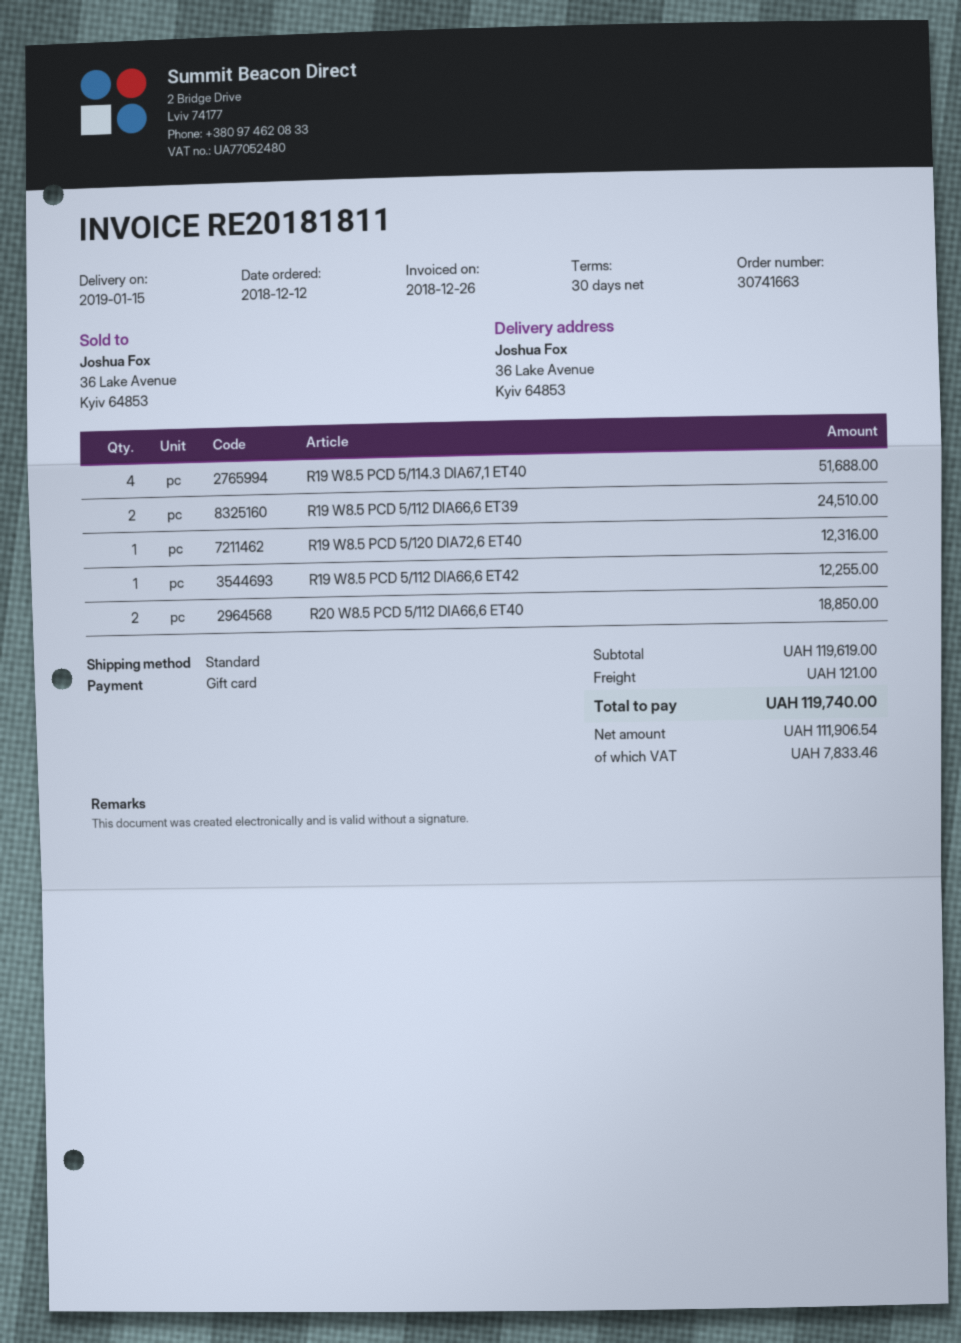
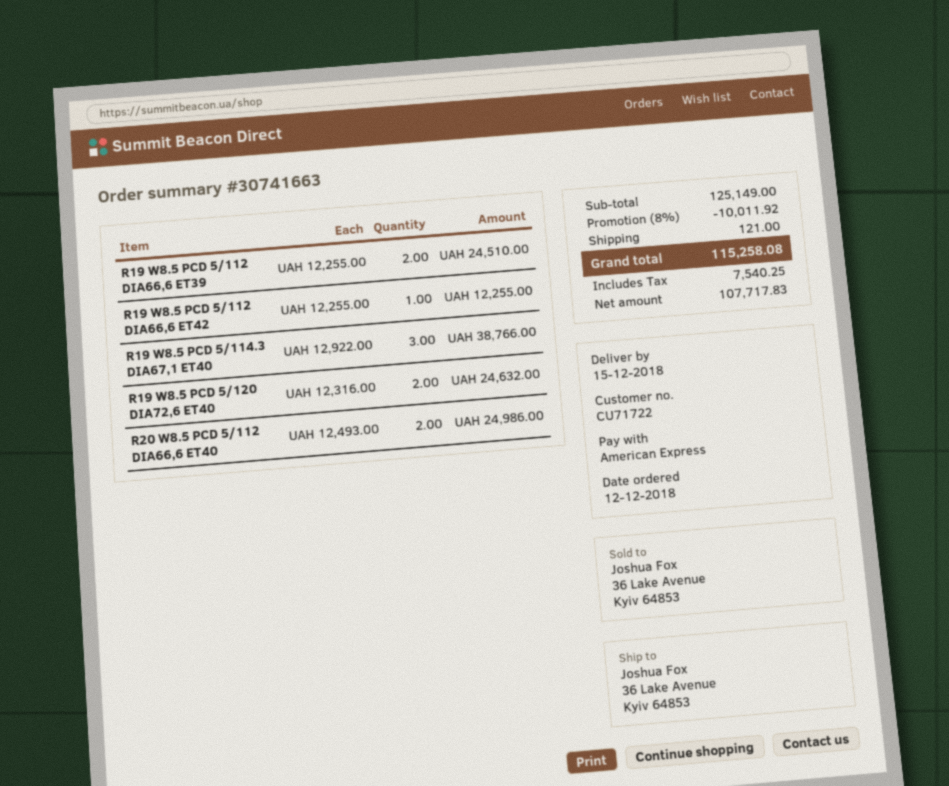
delivery date: 2019-01-15 -> 2018-12-15
payment method: gift card -> American Express
R19 W8.5 PCD 5/114.3 DIA67,1 ET40: 4 for 51688.00 -> 3 for 38766.00
R19 W8.5 PCD 5/120 DIA72,6 ET40: 1 for 12316.00 -> 2 for 24632.00
R20 W8.5 PCD 5/112 DIA66,6 ET40: 2 for 18850.00 -> 2 for 24986.00
subtotal: 119619.00 -> 125149.00
discount: none -> 8% = 10011.92
net: 111906.54 -> 107717.83
tax: 7833.46 -> 7540.25
total: 119740.00 -> 115258.08

